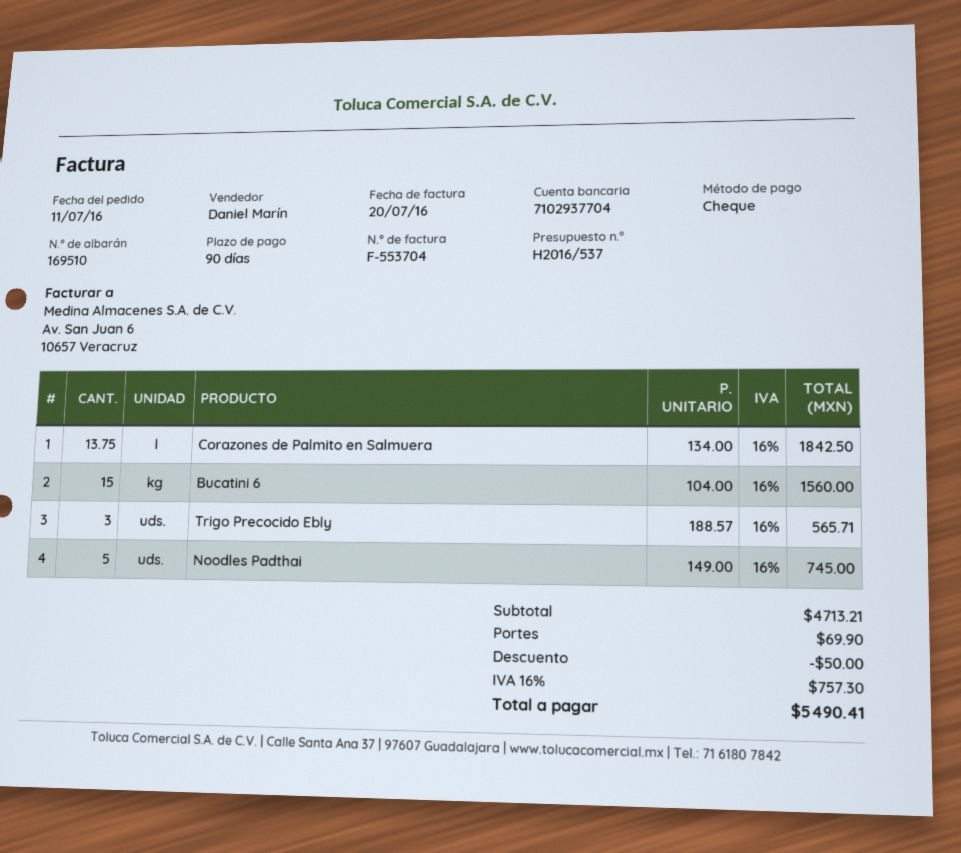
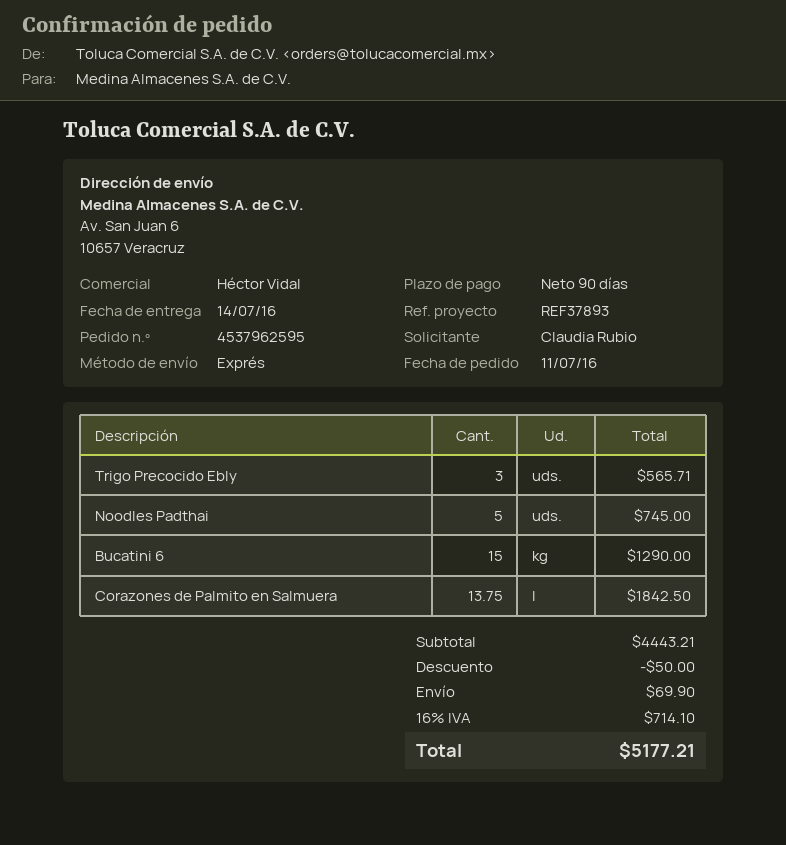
sales rep: Daniel Marín -> Héctor Vidal
Bucatini 6: 15 for 1560.00 -> 15 for 1290.00
subtotal: 4713.21 -> 4443.21
tax: 16% = 757.30 -> 16% = 714.10
total: 5490.41 -> 5177.21

